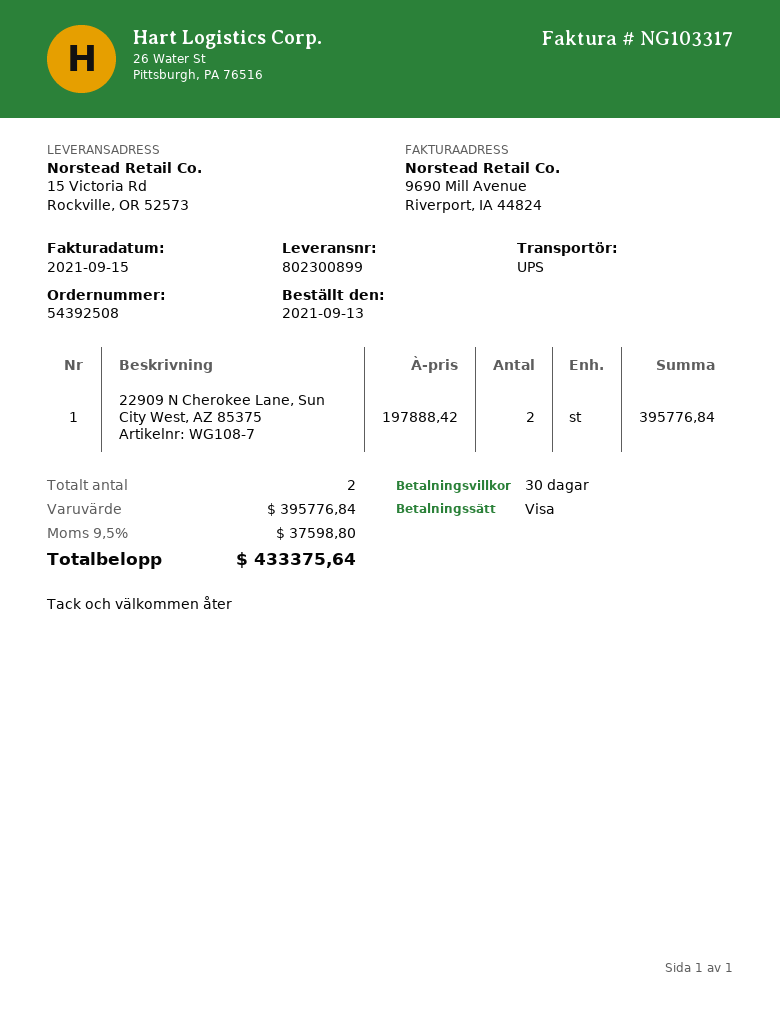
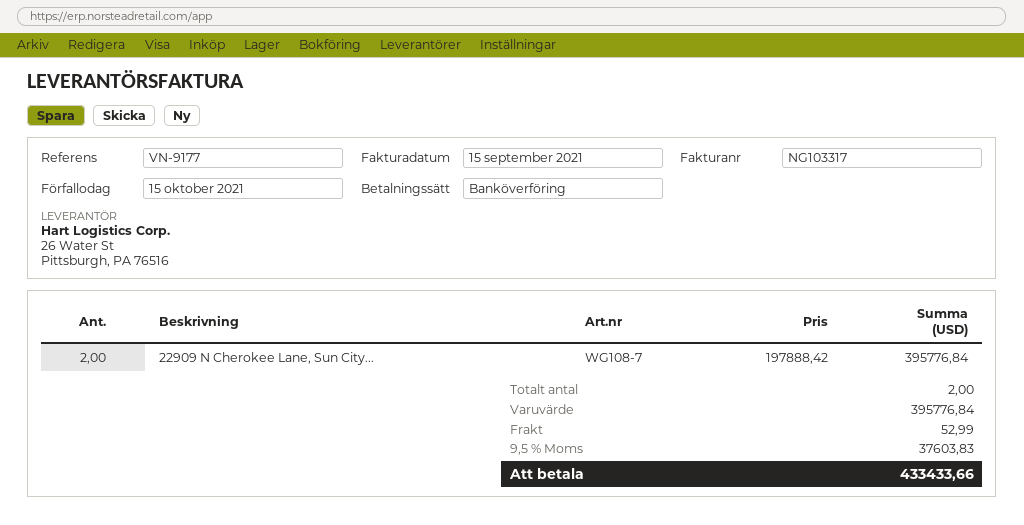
payment method: Visa -> bank transfer
shipping: none -> 52.99
tax: 9.5% = 37598.80 -> 9.5% = 37603.83
total: 433375.64 -> 433433.66

